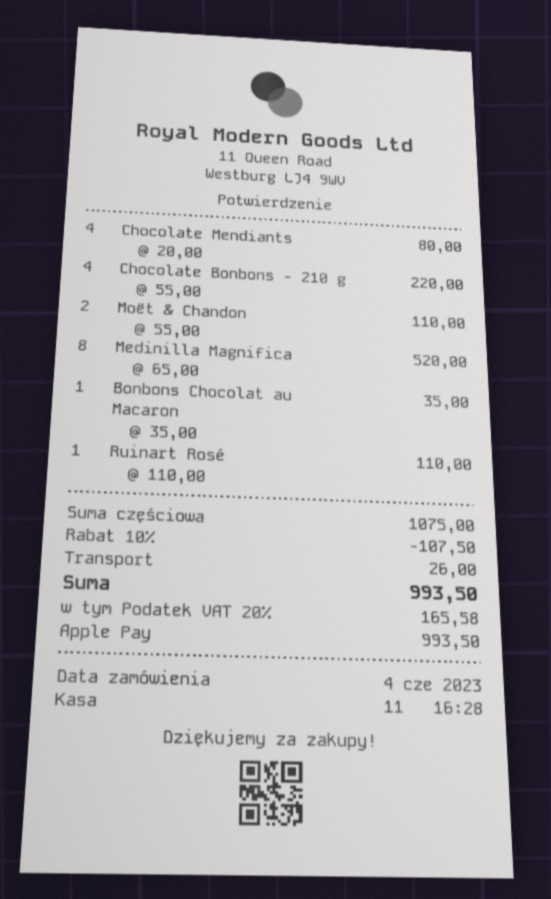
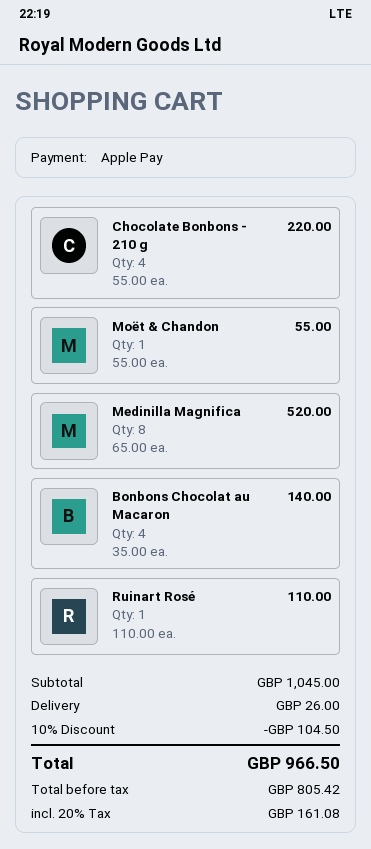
Chocolate Mendiants: 4 x 20.00 = 80.00 -> none
Moët & Chandon: 2 x 55.00 = 110.00 -> 1 x 55.00 = 55.00
Bonbons Chocolat au Macaron: 1 x 35.00 = 35.00 -> 4 x 35.00 = 140.00
subtotal: 1075.00 -> 1045.00
discount: 10% = 107.50 -> 10% = 104.50
tax: 20% = 165.58 -> 20% = 161.08
total: 993.50 -> 966.50

